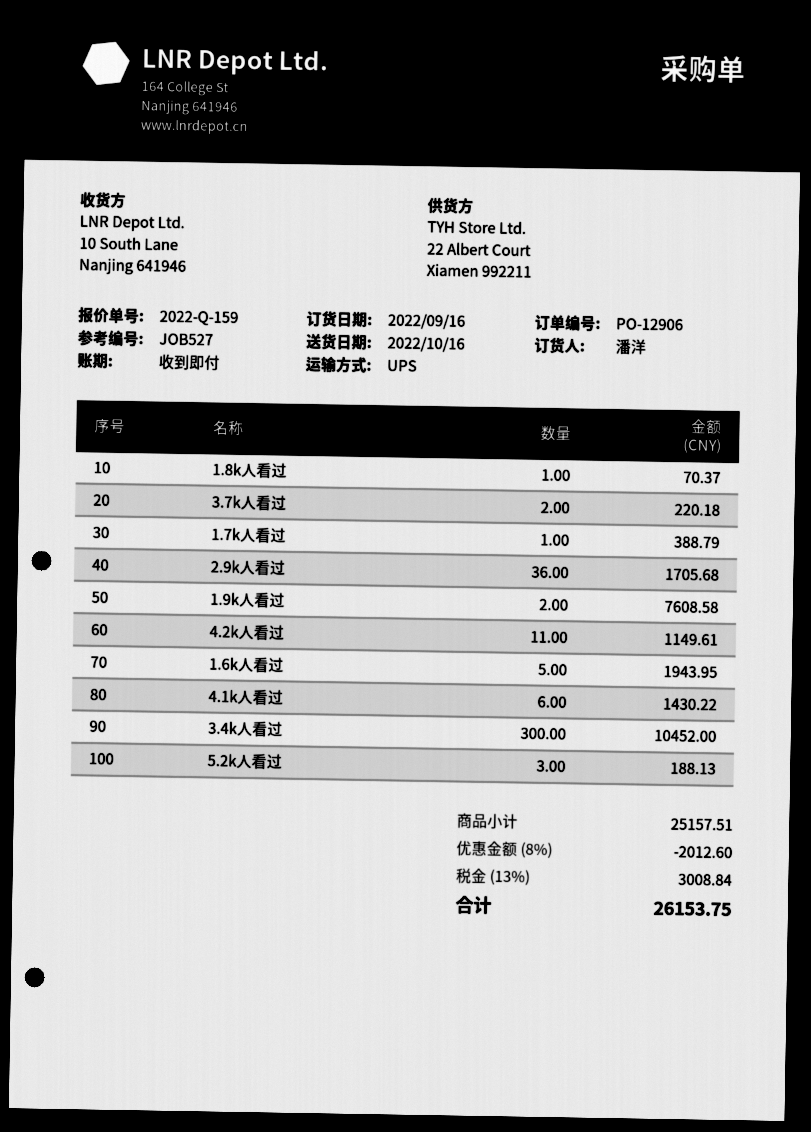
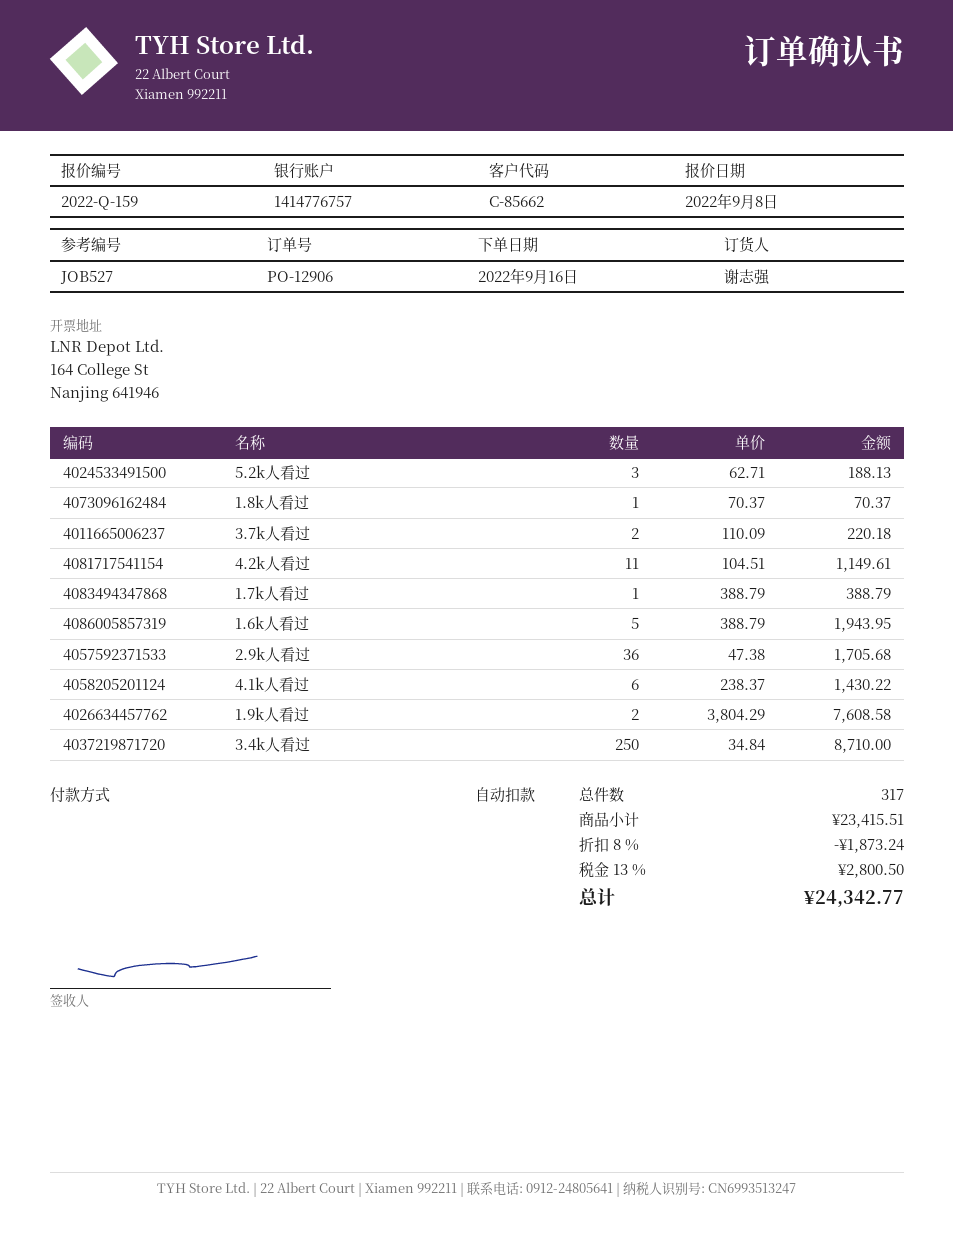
ordered by: 潘洋 -> 谢志强
3.4k人看过: 300 for 10452.00 -> 250 for 8710.00
subtotal: 25157.51 -> 23415.51
discount: 8% = 2012.60 -> 8% = 1873.24
tax: 13% = 3008.84 -> 13% = 2800.50
total: 26153.75 -> 24342.77

